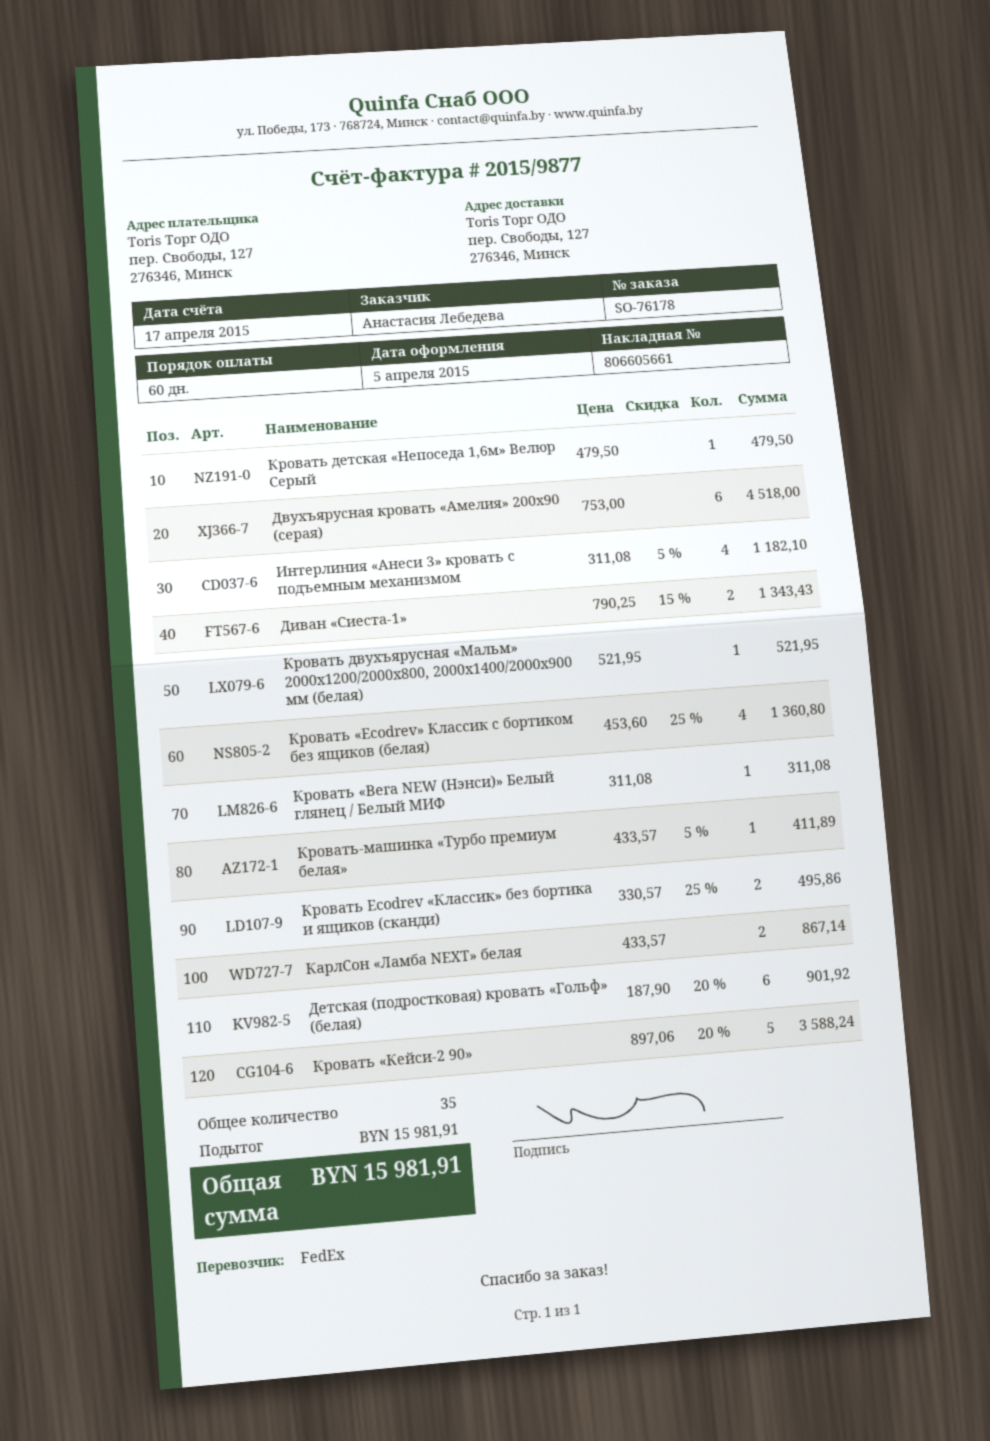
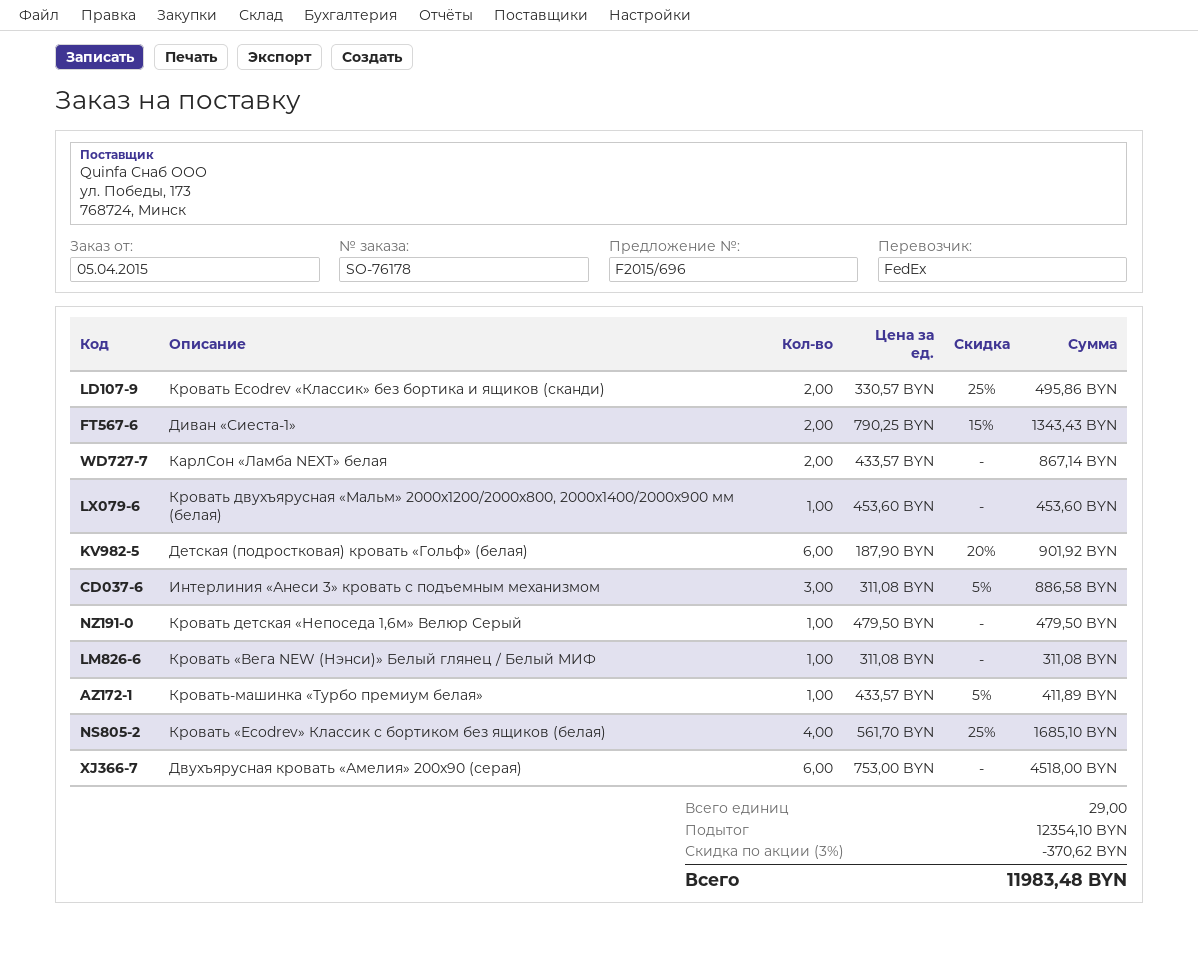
Интерлиния «Анеси 3» кровать с подъемным механизмом: 4 x 311.08 - 5% = 1182.10 -> 3 x 311.08 - 5% = 886.58
Кровать двухъярусная «Мальм» 2000х1200/2000х800, 2000х1400/2000х900 мм (белая): 1 x 521.95 = 521.95 -> 1 x 453.60 = 453.60
Кровать «Ecodrev» Классик с бортиком без ящиков (белая): 4 x 453.60 - 25% = 1360.80 -> 4 x 561.70 - 25% = 1685.10
Кровать «Кейси-2 90»: 5 x 897.06 - 20% = 3588.24 -> none
total quantity: 35 -> 29
subtotal: 15981.91 -> 12354.10
discount: none -> 3% = 370.62
total: 15981.91 -> 11983.48

